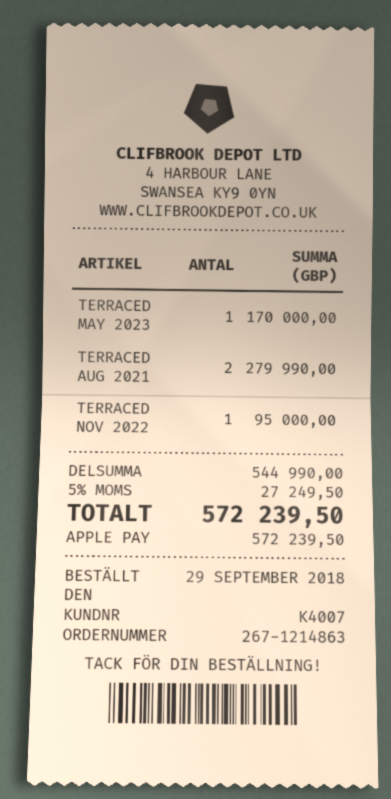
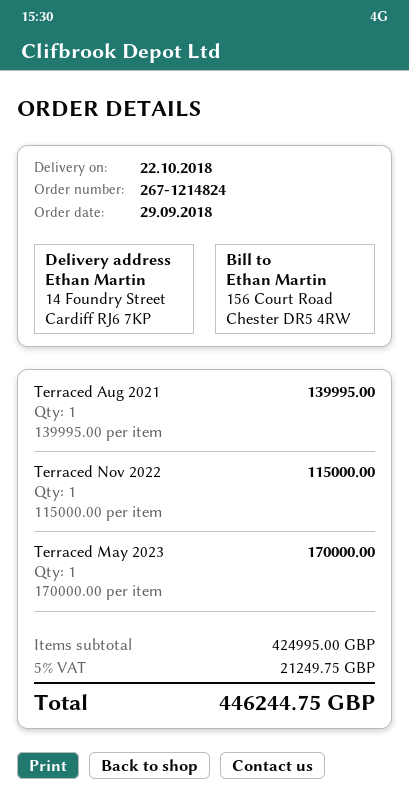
order number: 267-1214863 -> 267-1214824
TERRACED AUG 2021: 2 for 279990.00 -> 1 for 139995.00
TERRACED NOV 2022: 1 for 95000.00 -> 1 for 115000.00
subtotal: 544990.00 -> 424995.00
tax: 5% = 27249.50 -> 5% = 21249.75
total: 572239.50 -> 446244.75

